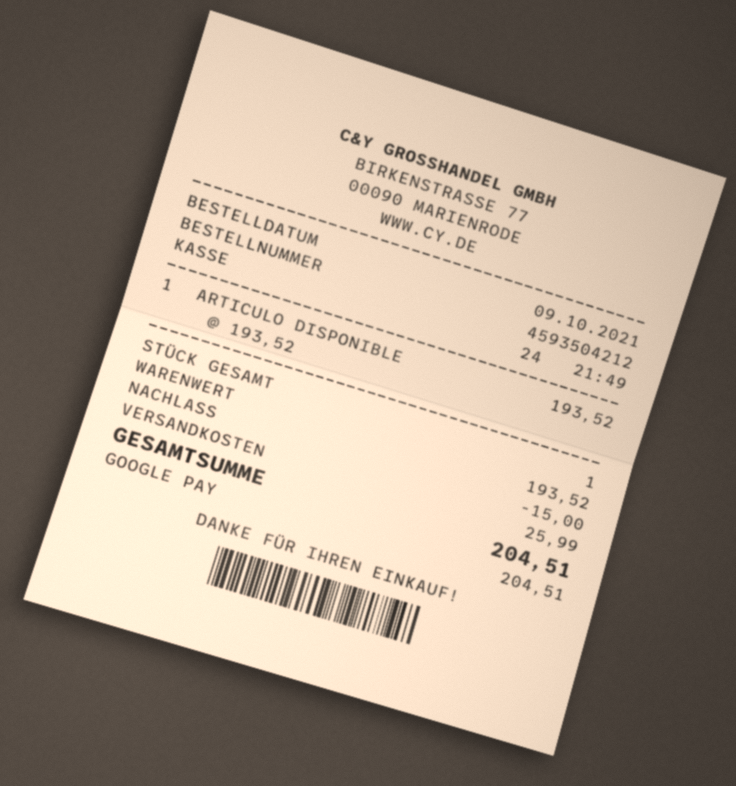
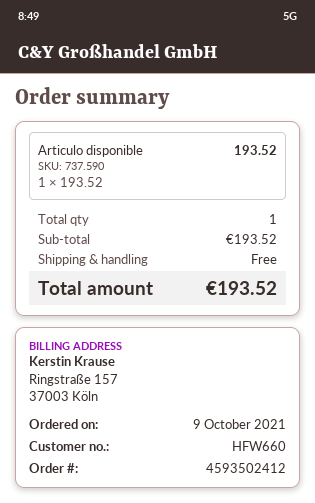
order number: 4593504212 -> 4593502412
discount: 15.00 -> none
shipping: 25.99 -> 0.00
total: 204.51 -> 193.52

